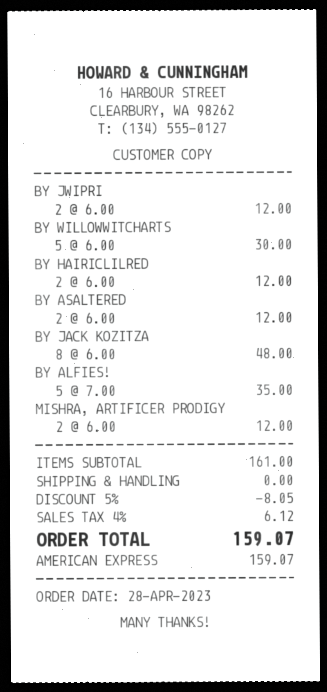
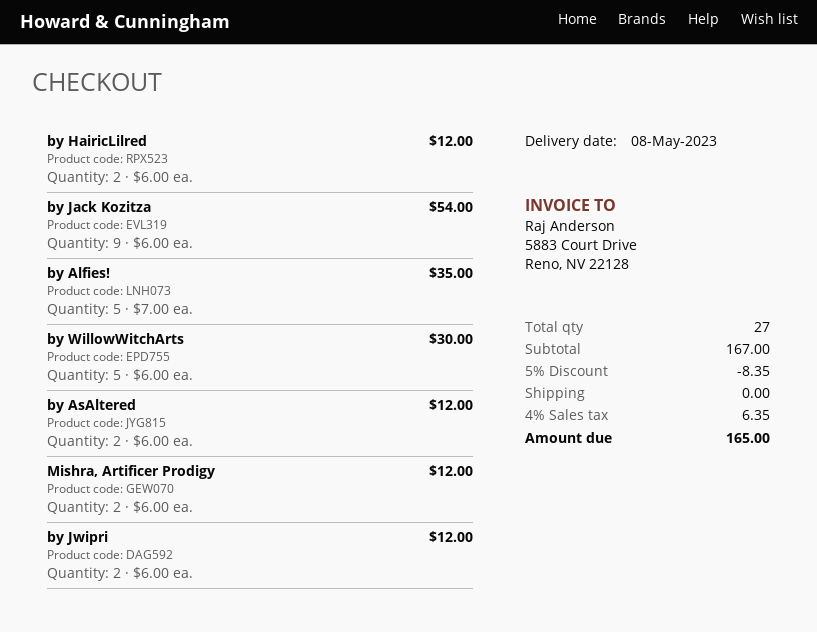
BY JACK KOZITZA: 8 x 6.00 = 48.00 -> 9 x 6.00 = 54.00
subtotal: 161.00 -> 167.00
discount: 5% = 8.05 -> 5% = 8.35
tax: 4% = 6.12 -> 4% = 6.35
total: 159.07 -> 165.00

